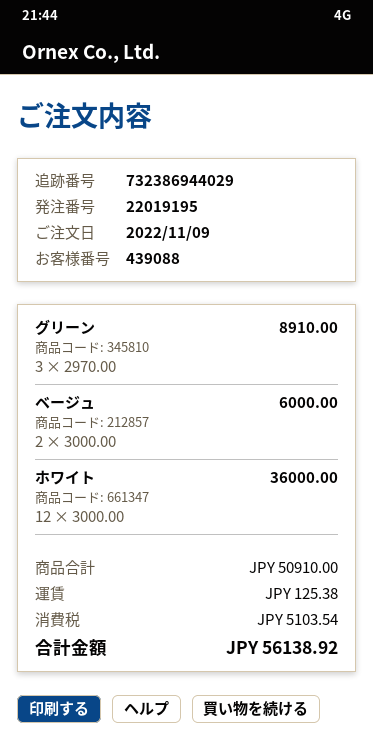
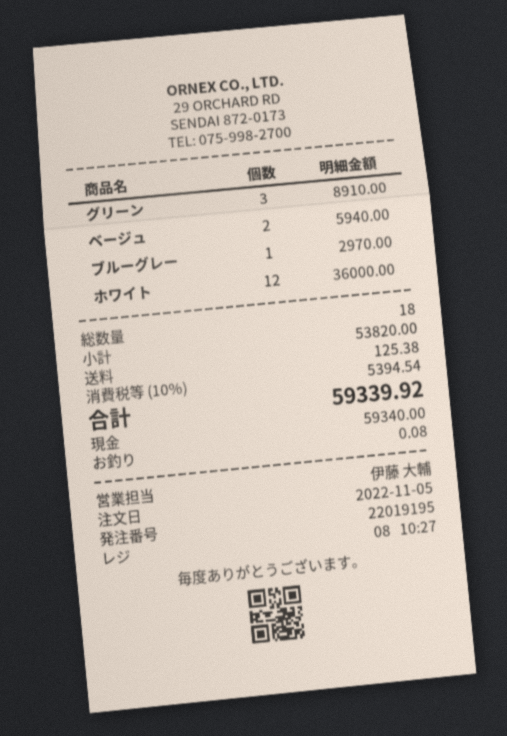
order date: 2022-11-09 -> 2022-11-05
ベージュ: 2 for 6000.00 -> 2 for 5940.00
ブルーグレー: none -> 1 for 2970.00
subtotal: 50910.00 -> 53820.00
tax: 5103.54 -> 5394.54
total: 56138.92 -> 59339.92

